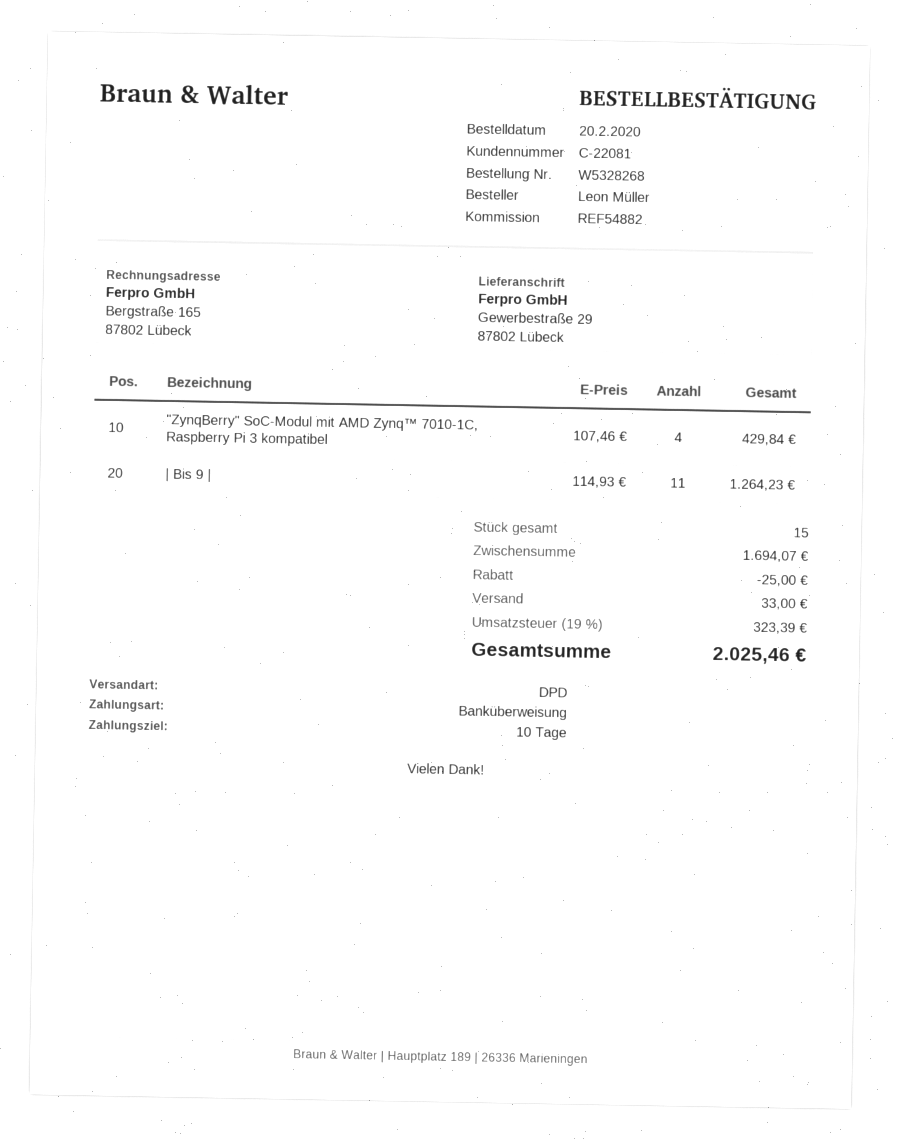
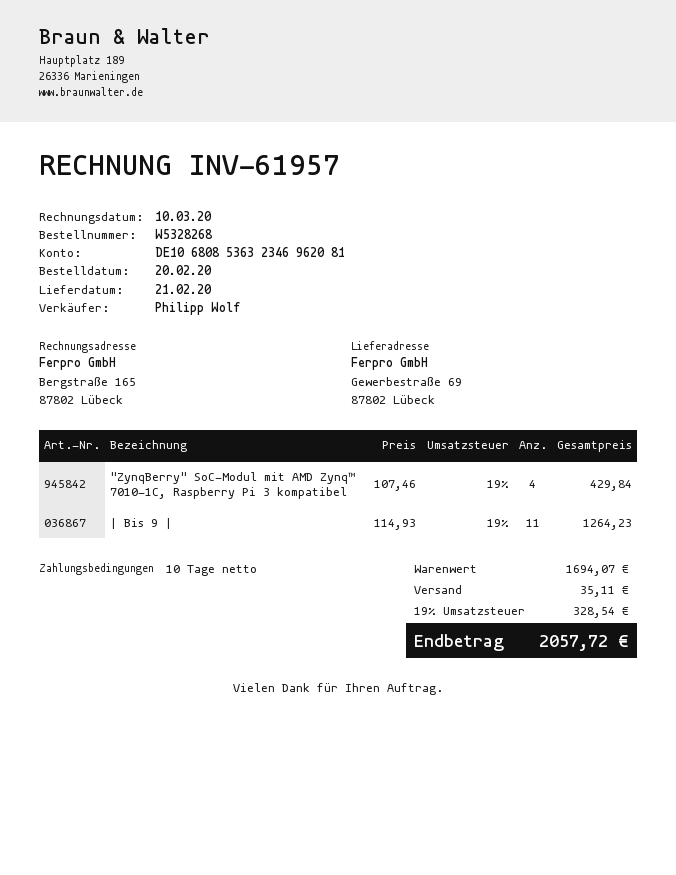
ship to: Gewerbestraße 29, 87802 Lübeck -> Gewerbestraße 69, 87802 Lübeck
discount: 25.00 -> none
shipping: 33.00 -> 35.11
tax: 19% = 323.39 -> 19% = 328.54
total: 2025.46 -> 2057.72

